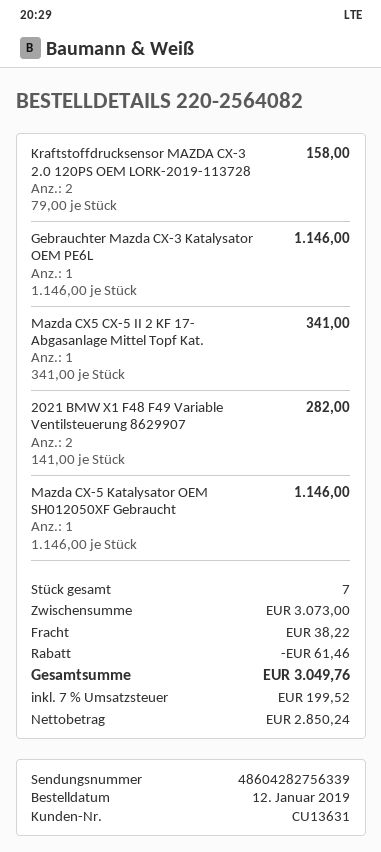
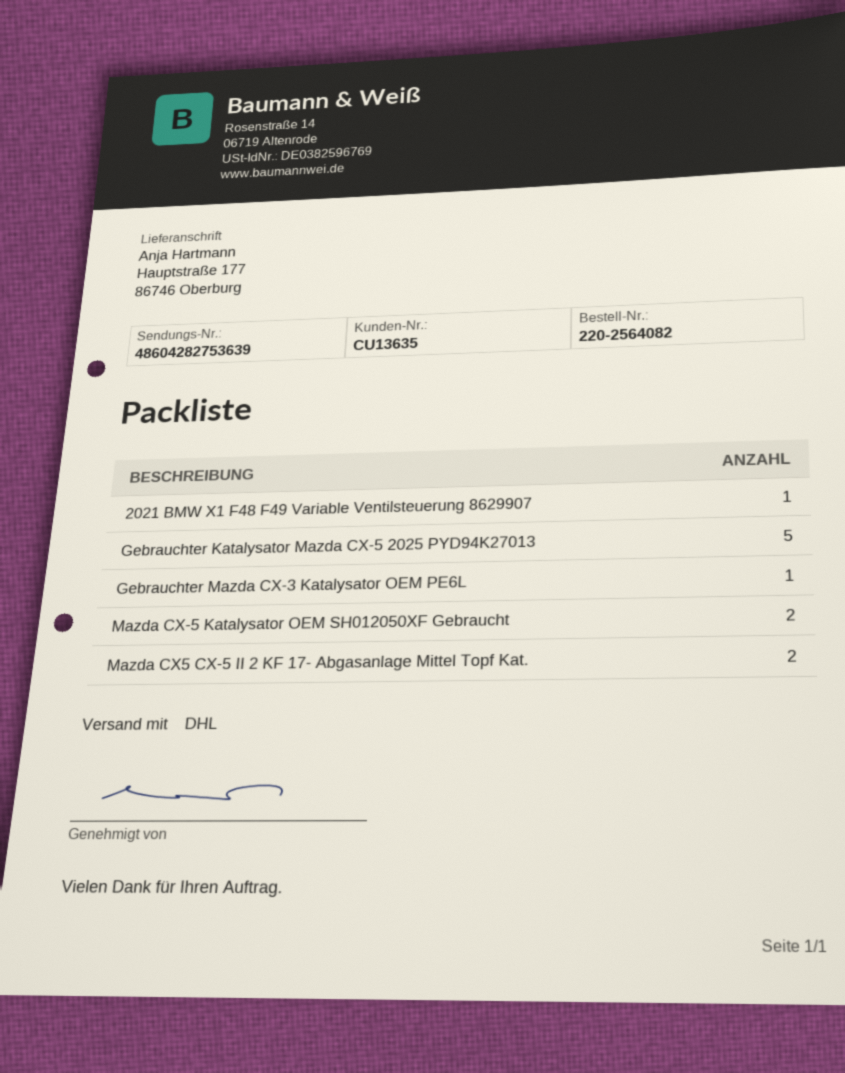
customer number: CU13631 -> CU13635
tracking number: 48604282756339 -> 48604282753639
Kraftstoffdrucksensor MAZDA CX-3 2.0 120PS OEM LORK-2019-113728: 2 -> none
Mazda CX5 CX-5 II 2 KF 17- Abgasanlage Mittel Topf Kat.: 1 -> 2
2021 BMW X1 F48 F49 Variable Ventilsteuerung 8629907: 2 -> 1
Mazda CX-5 Katalysator OEM SH012050XF Gebraucht: 1 -> 2
Gebrauchter Katalysator Mazda CX-5 2025 PYD94K27013: none -> 5

